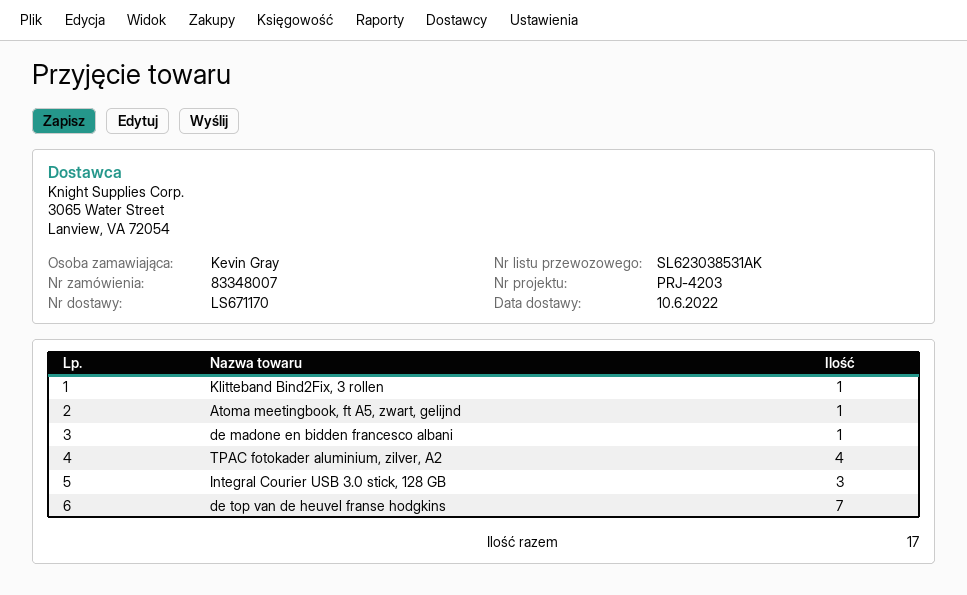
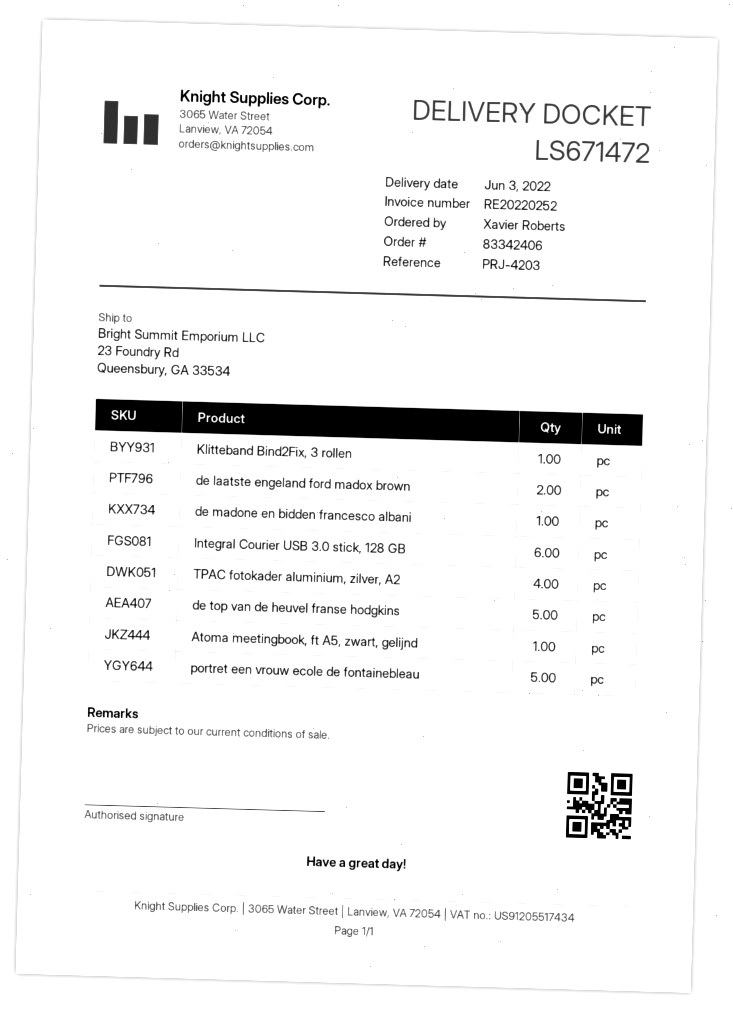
order number: 83348007 -> 83342406
delivery note number: LS671170 -> LS671472
delivery date: 2022-06-10 -> 2022-06-03
ordered by: Kevin Gray -> Xavier Roberts
Integral Courier USB 3.0 stick, 128 GB: 3 -> 6
de top van de heuvel franse hodgkins: 7 -> 5
de laatste engeland ford madox brown: none -> 2
portret een vrouw ecole de fontainebleau: none -> 5

